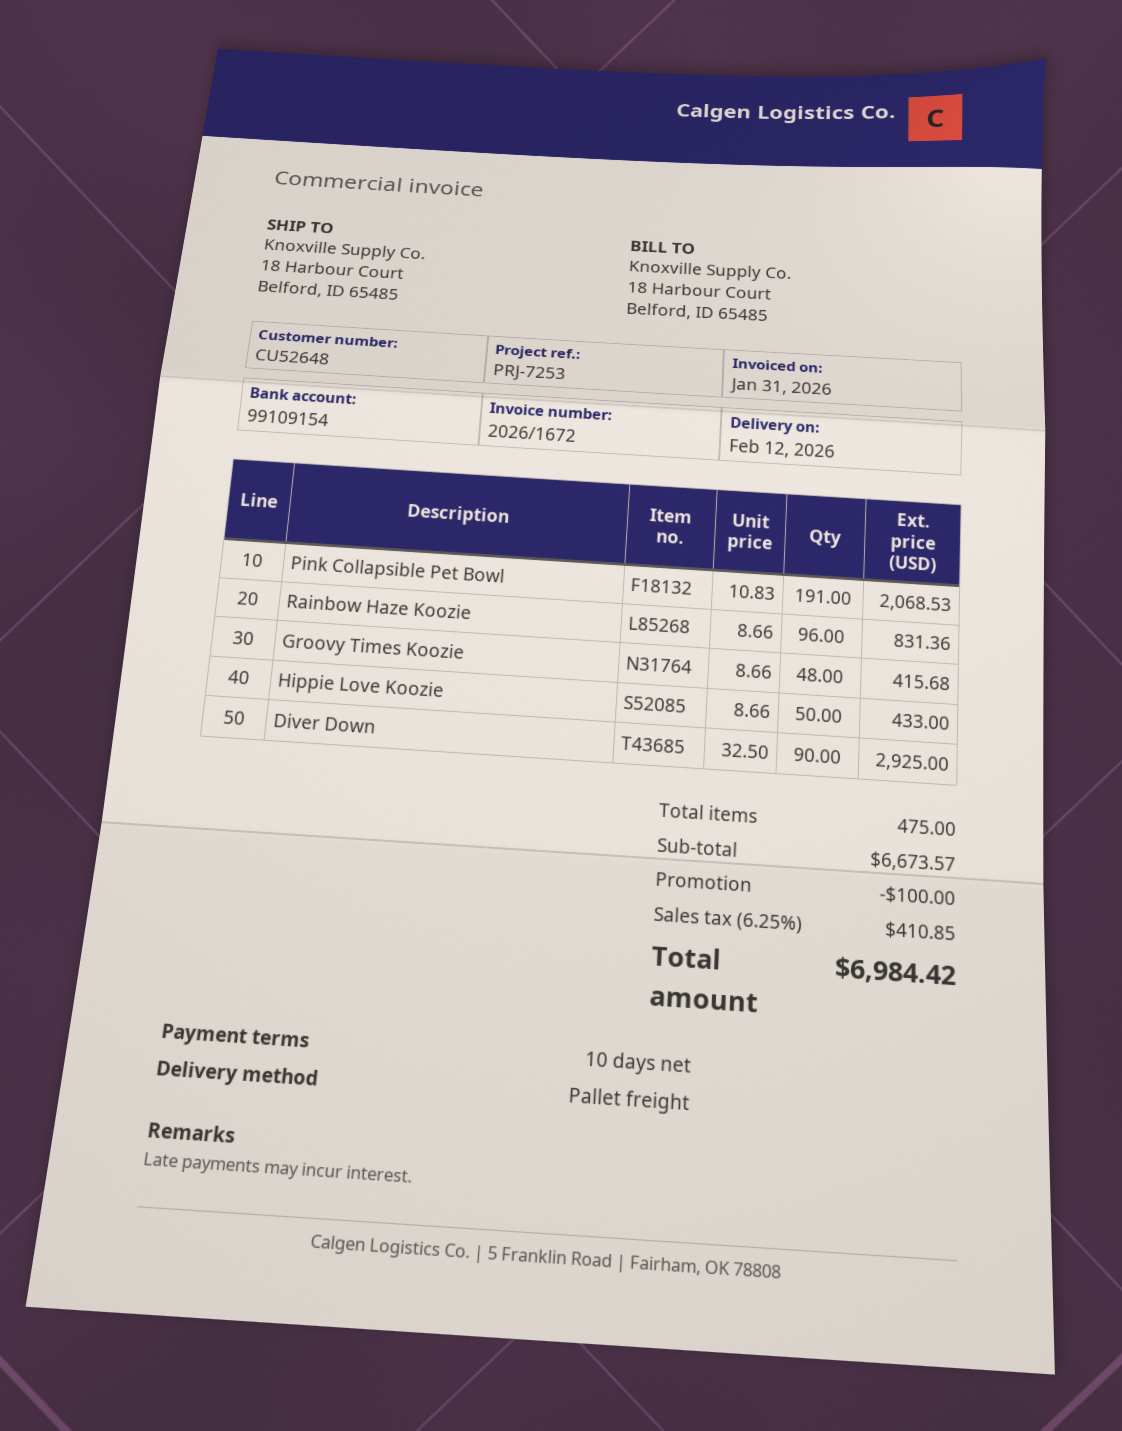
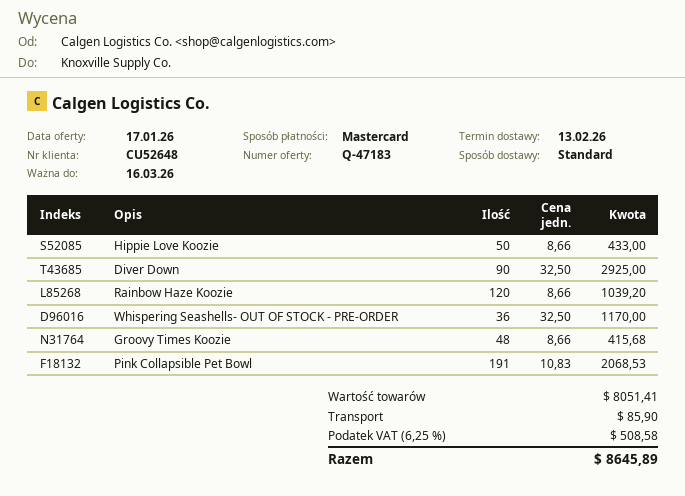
delivery date: 2026-02-12 -> 2026-02-13
shipping method: pallet freight -> standard
Rainbow Haze Koozie: 96 x 8.66 = 831.36 -> 120 x 8.66 = 1039.20
Whispering Seashells- OUT OF STOCK - PRE-ORDER: none -> 36 x 32.50 = 1170.00
subtotal: 6673.57 -> 8051.41
discount: 100.00 -> none
shipping: none -> 85.90
tax: 6.25% = 410.85 -> 6.25% = 508.58
total: 6984.42 -> 8645.89

